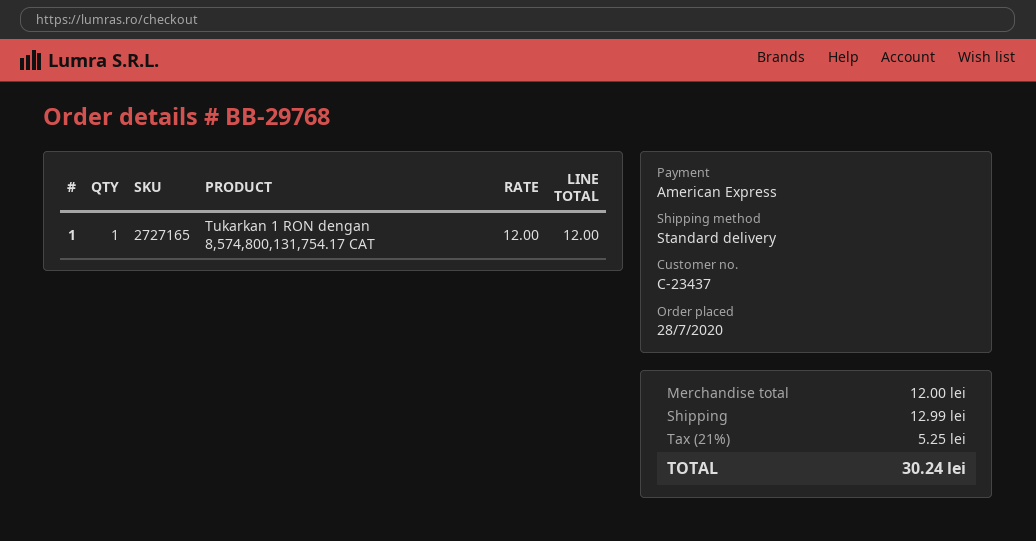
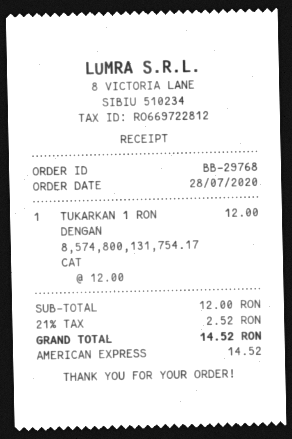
shipping: 12.99 -> none
tax: 21% = 5.25 -> 21% = 2.52
total: 30.24 -> 14.52

